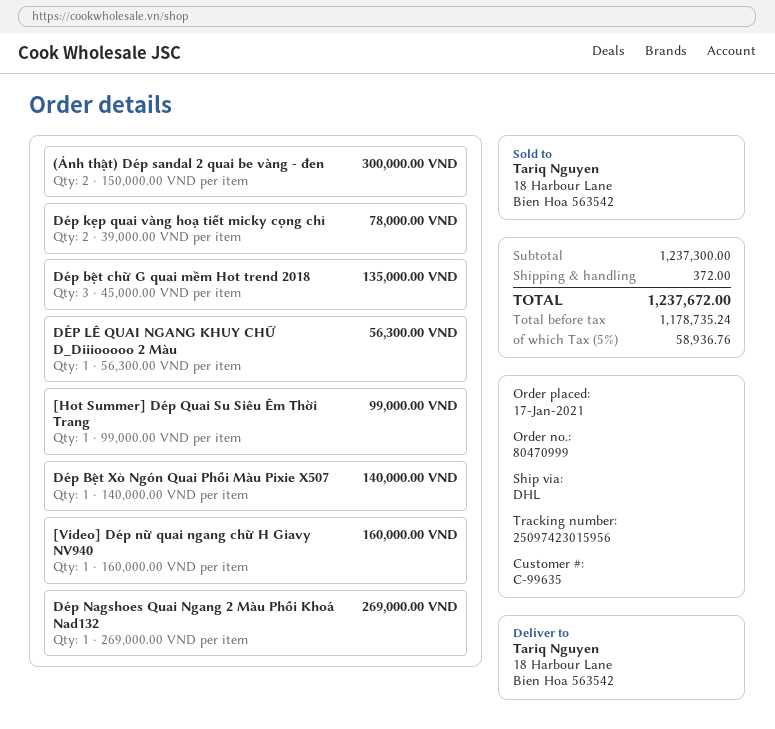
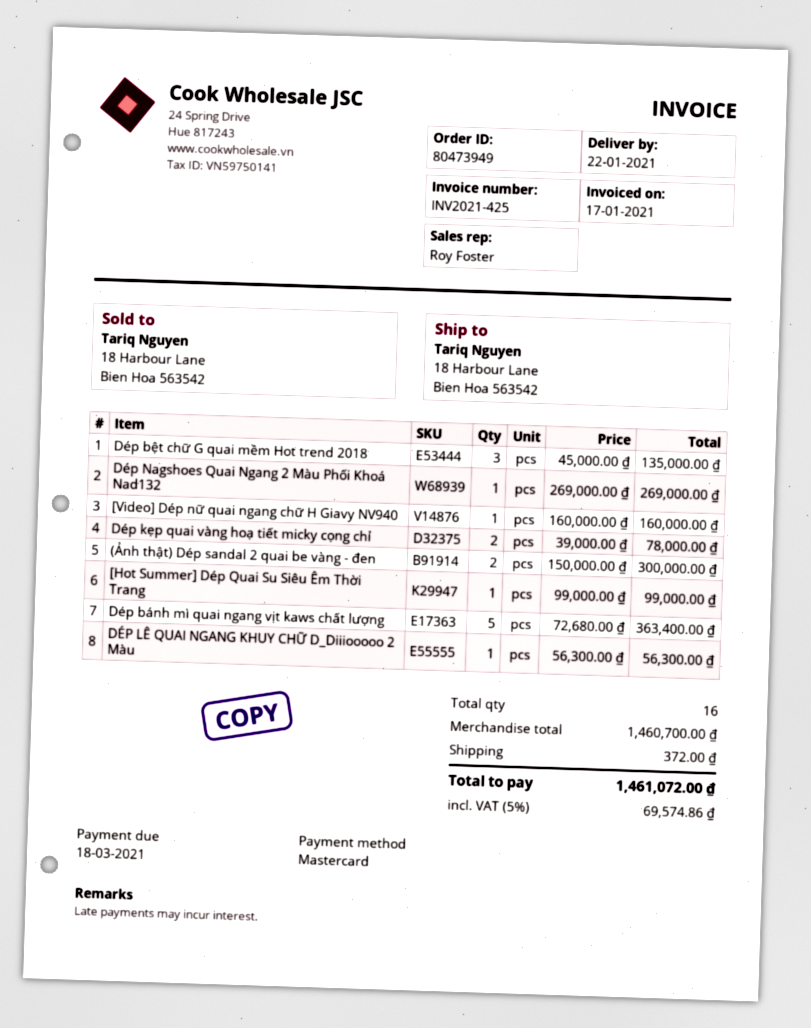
order number: 80470999 -> 80473949
Dép Bệt Xỏ Ngón Quai Phối Màu Pixie X507: 1 x 140000.00 = 140000.00 -> none
Dép bánh mì quai ngang vịt kaws chất lượng: none -> 5 x 72680.00 = 363400.00
subtotal: 1237300.00 -> 1460700.00
tax: 5% = 58936.76 -> 5% = 69574.86
total: 1237672.00 -> 1461072.00

